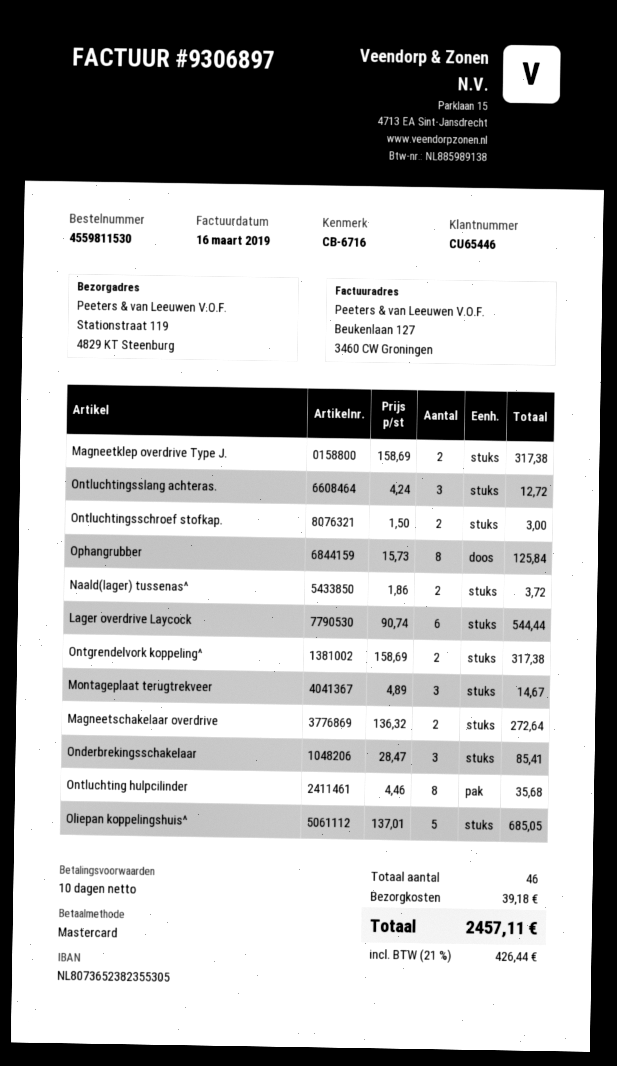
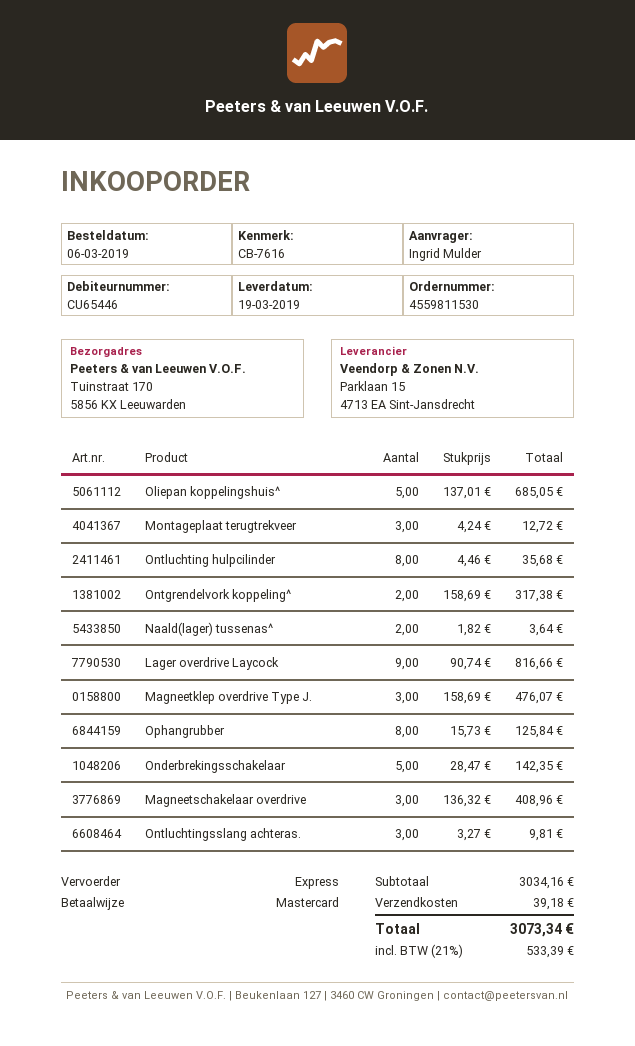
reference: CB-6716 -> CB-7616
ship to: Stationstraat 119, 4829 KT Steenburg -> Tuinstraat 170, 5856 KX Leeuwarden
Magneetklep overdrive Type J.: 2 x 158.69 = 317.38 -> 3 x 158.69 = 476.07
Ontluchtingsslang achteras.: 3 x 4.24 = 12.72 -> 3 x 3.27 = 9.81
Ontluchtingsschroef stofkap.: 2 x 1.50 = 3.00 -> none
Naald(lager) tussenas^: 2 x 1.86 = 3.72 -> 2 x 1.82 = 3.64
Lager overdrive Laycock: 6 x 90.74 = 544.44 -> 9 x 90.74 = 816.66
Montageplaat terugtrekveer: 3 x 4.89 = 14.67 -> 3 x 4.24 = 12.72
Magneetschakelaar overdrive: 2 x 136.32 = 272.64 -> 3 x 136.32 = 408.96
Onderbrekingsschakelaar: 3 x 28.47 = 85.41 -> 5 x 28.47 = 142.35
tax: 21% = 426.44 -> 21% = 533.39
total: 2457.11 -> 3073.34

